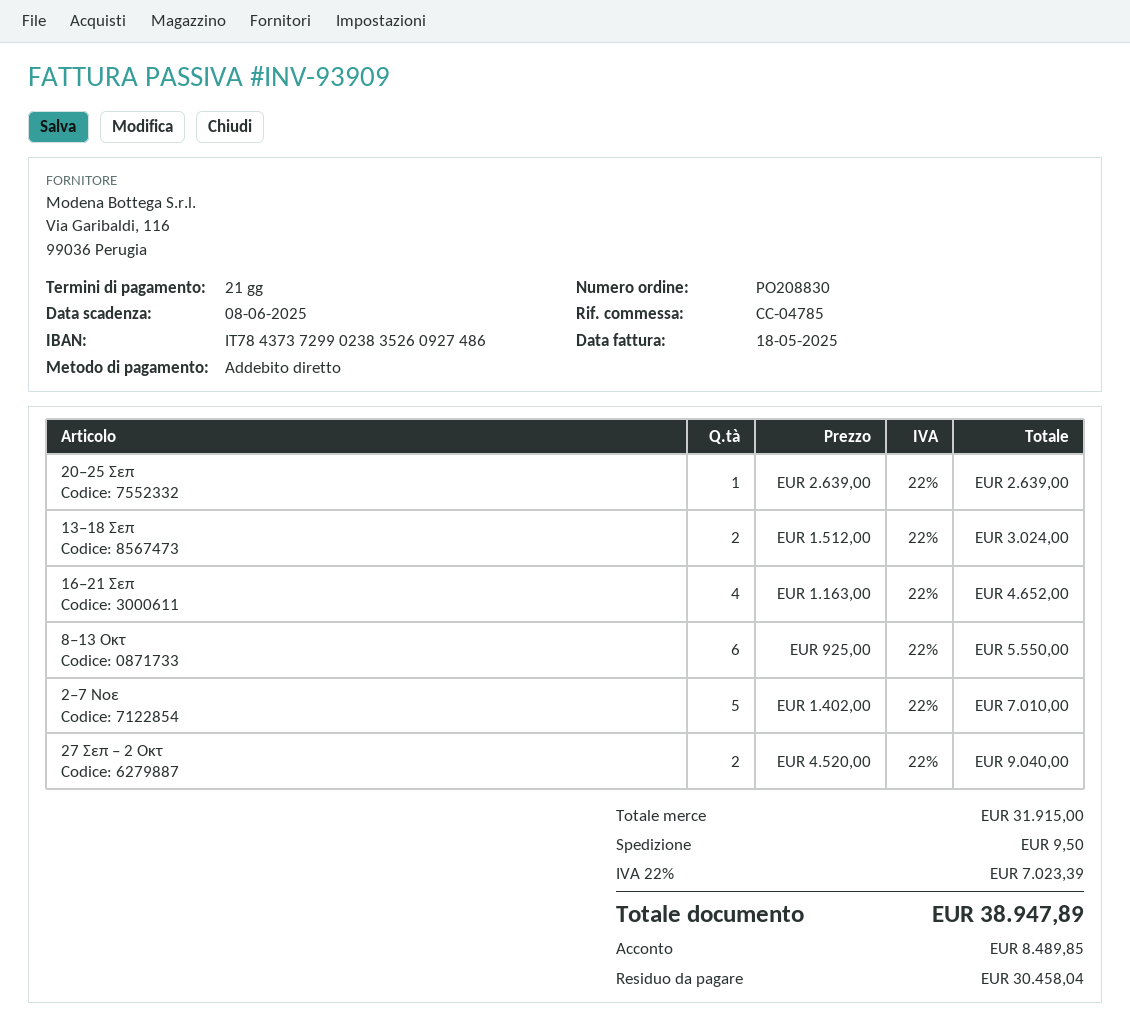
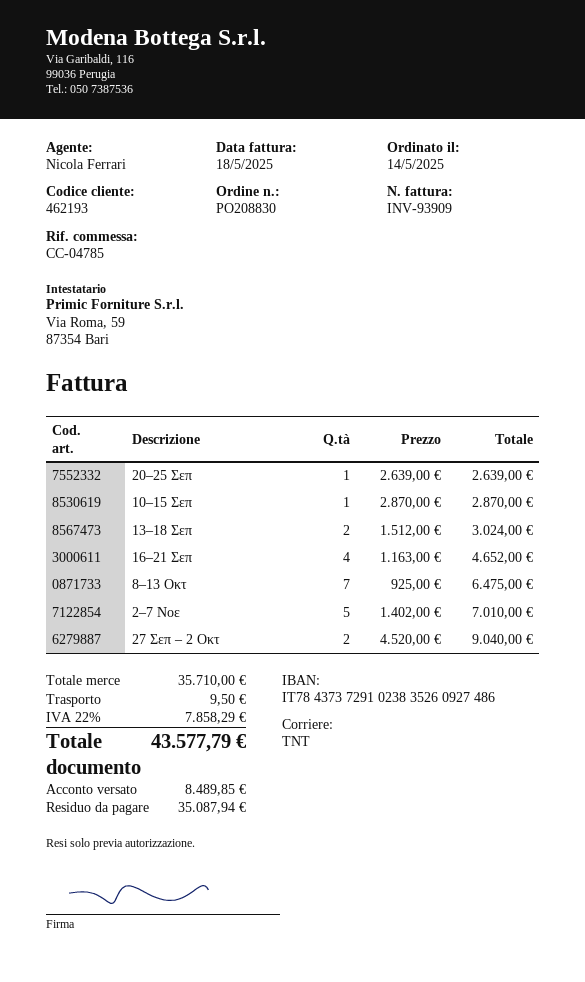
bank account: IT7843737299023835260927486 -> IT7843737291023835260927486
8–13 Οκτ: 6 x 925.00 = 5550.00 -> 7 x 925.00 = 6475.00
10–15 Σεπ: none -> 1 x 2870.00 = 2870.00
subtotal: 31915.00 -> 35710.00
tax: 22% = 7023.39 -> 22% = 7858.29
total: 38947.89 -> 43577.79
balance: 30458.04 -> 35087.94

